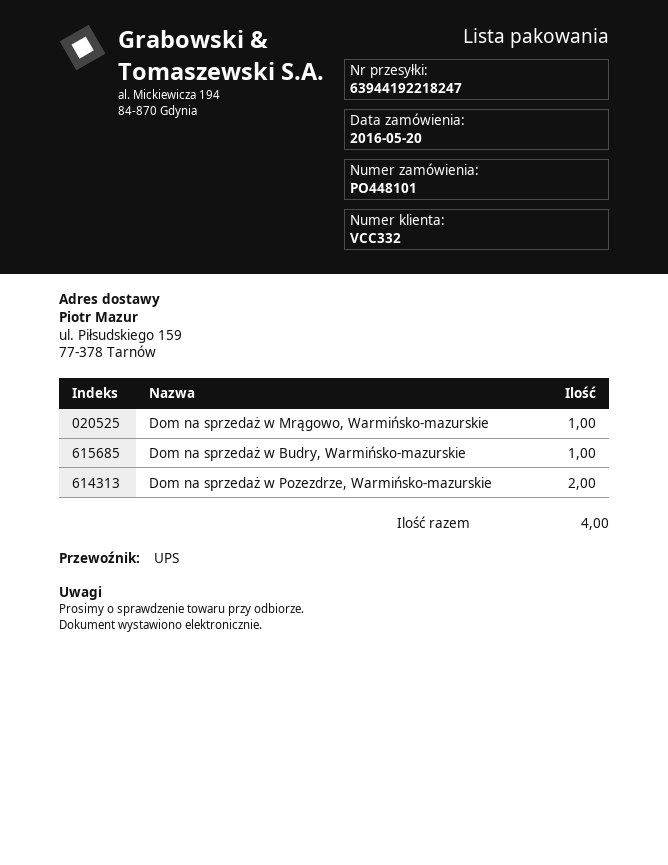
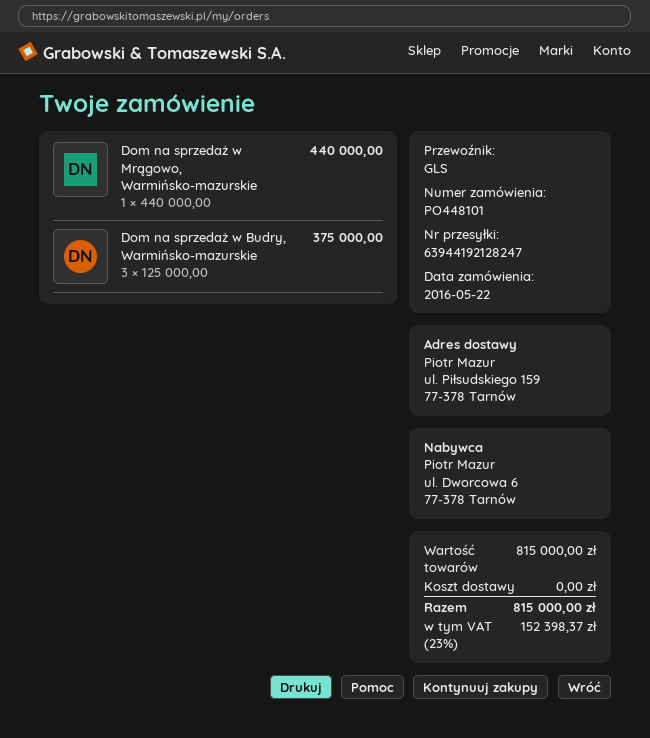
order date: 2016-05-20 -> 2016-05-22
shipping method: UPS -> GLS
tracking number: 63944192218247 -> 63944192128247
Dom na sprzedaż w Budry, Warmińsko-mazurskie: 1 -> 3
Dom na sprzedaż w Pozezdrze, Warmińsko-mazurskie: 2 -> none

